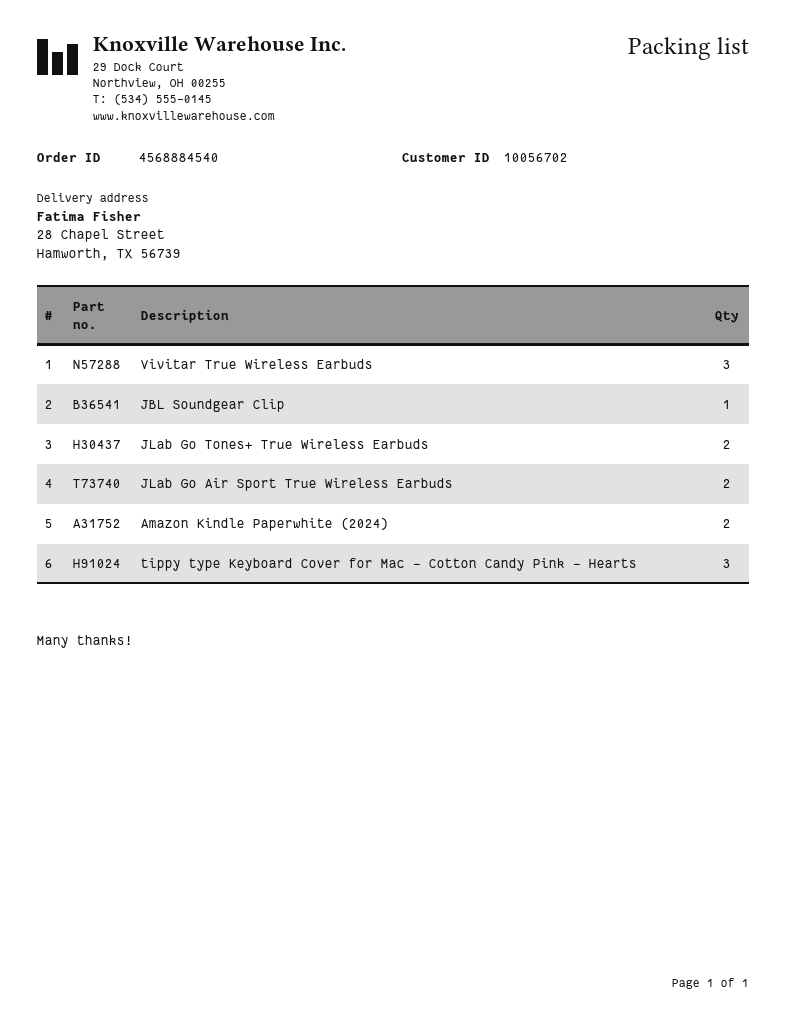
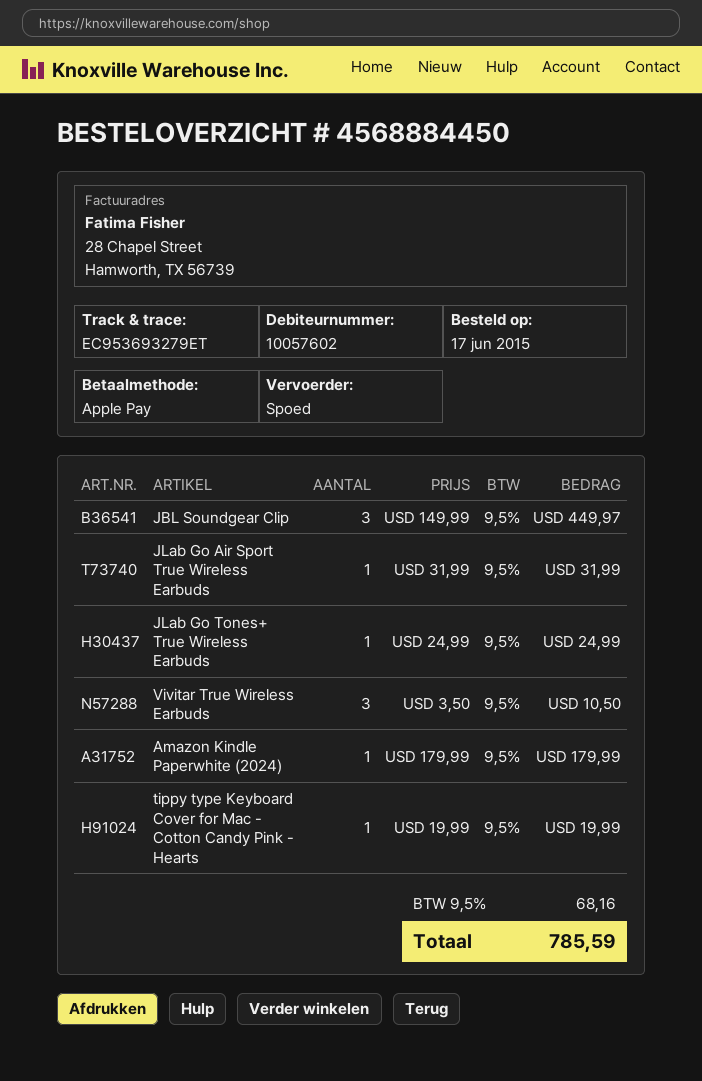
order number: 4568884540 -> 4568884450
customer number: 10056702 -> 10057602
JBL Soundgear Clip: 1 -> 3
JLab Go Tones+ True Wireless Earbuds: 2 -> 1
JLab Go Air Sport True Wireless Earbuds: 2 -> 1
Amazon Kindle Paperwhite (2024): 2 -> 1
tippy type Keyboard Cover for Mac - Cotton Candy Pink - Hearts: 3 -> 1

